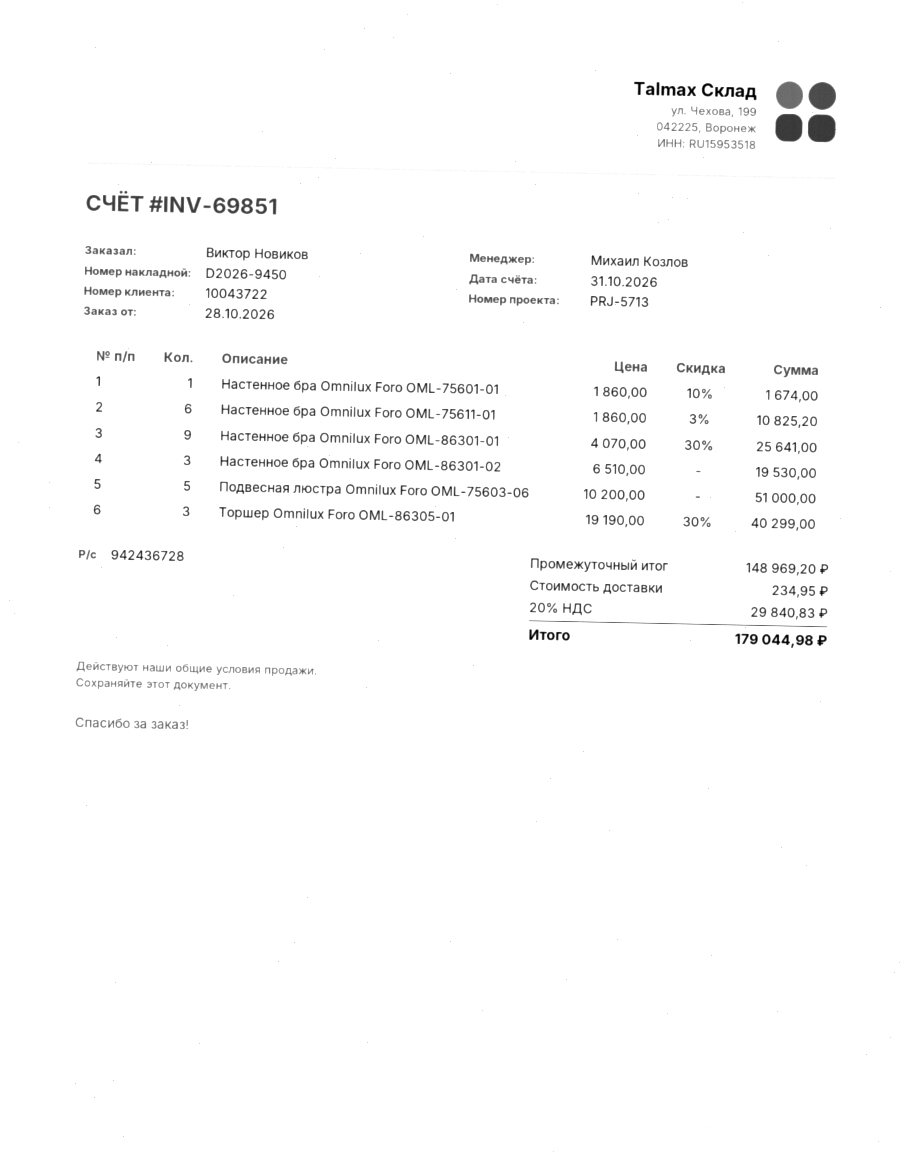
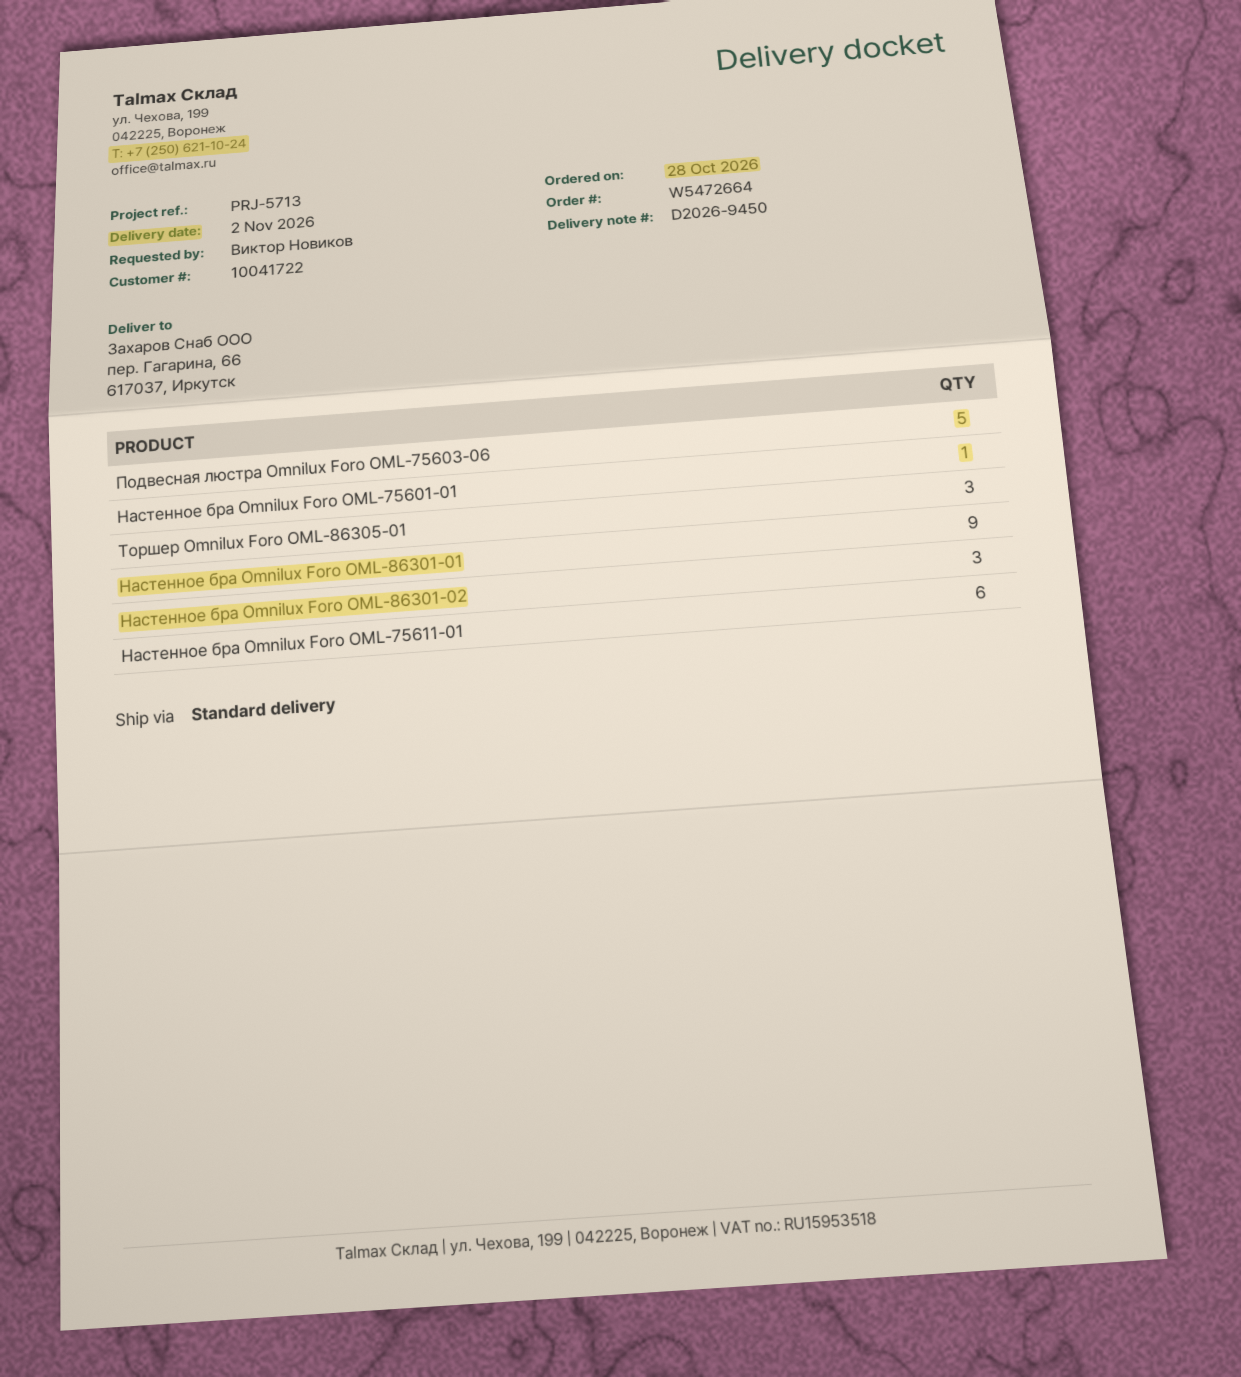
customer number: 10043722 -> 10041722

